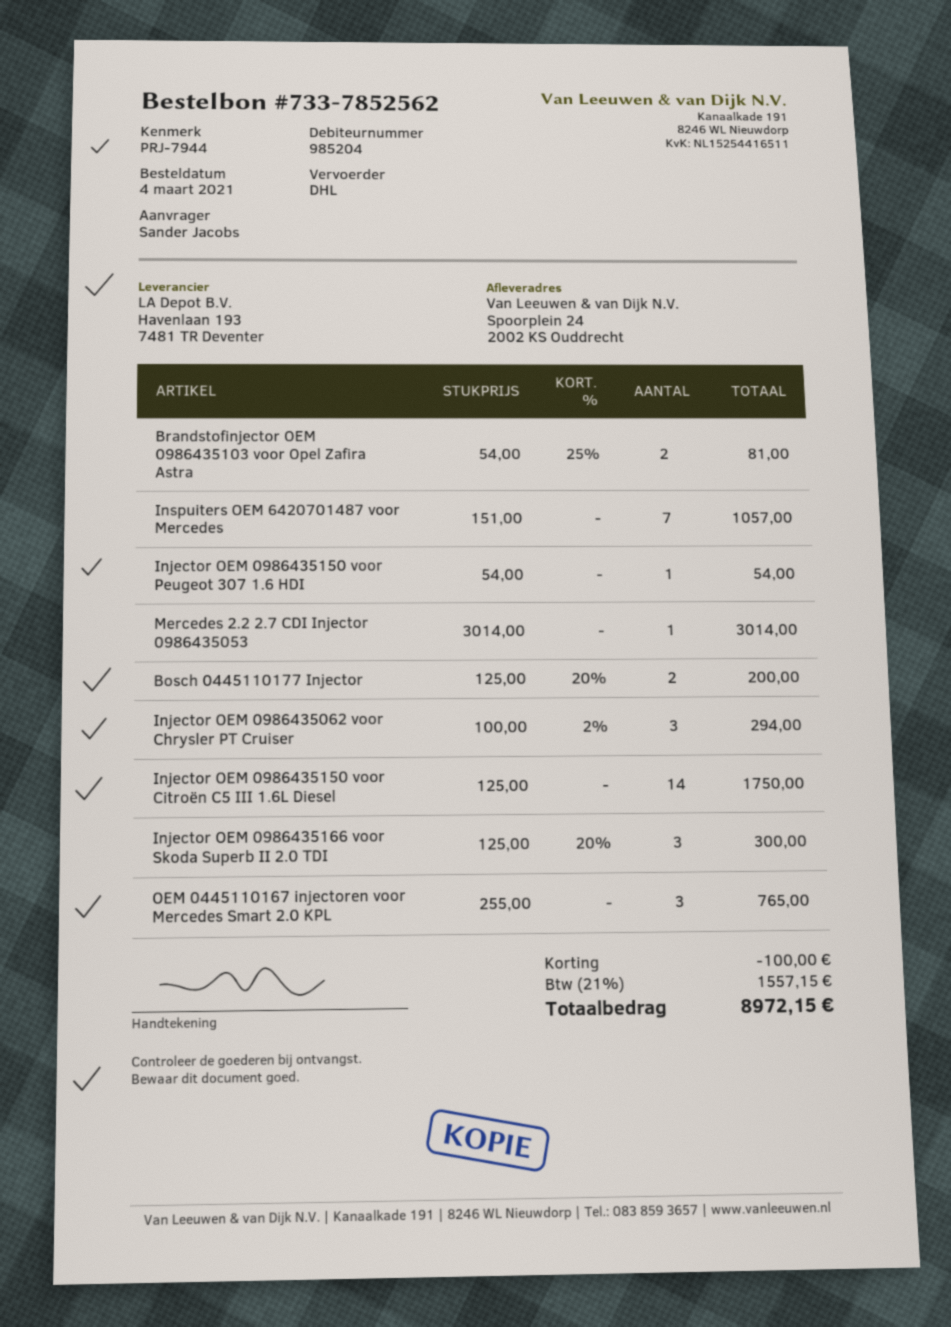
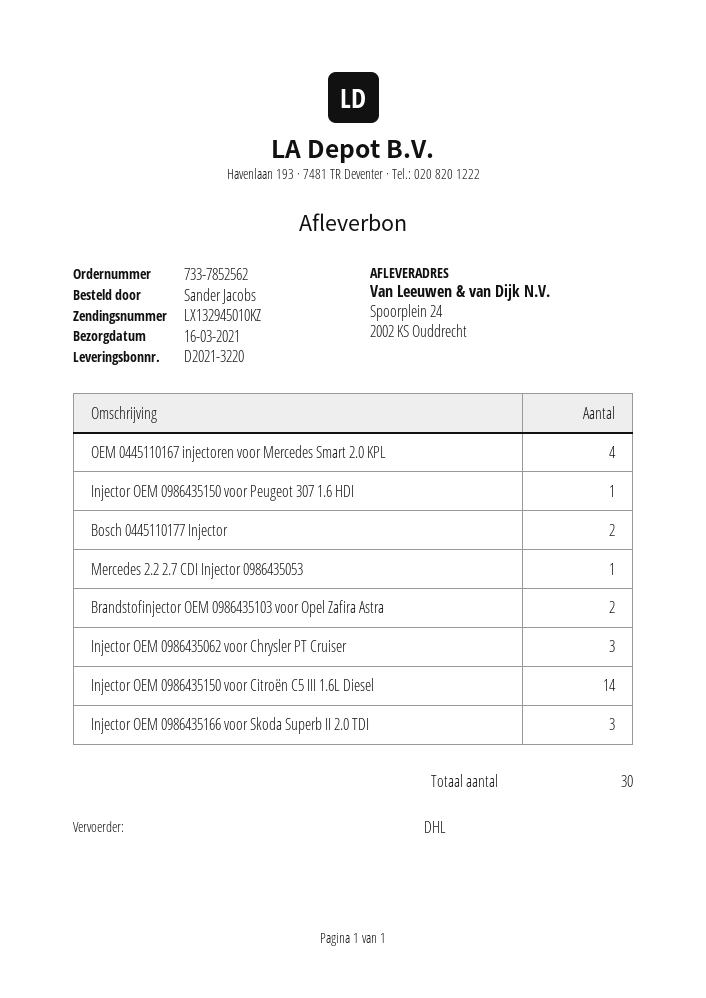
Inspuiters OEM 6420701487 voor Mercedes: 7 -> none
OEM 0445110167 injectoren voor Mercedes Smart 2.0 KPL: 3 -> 4

